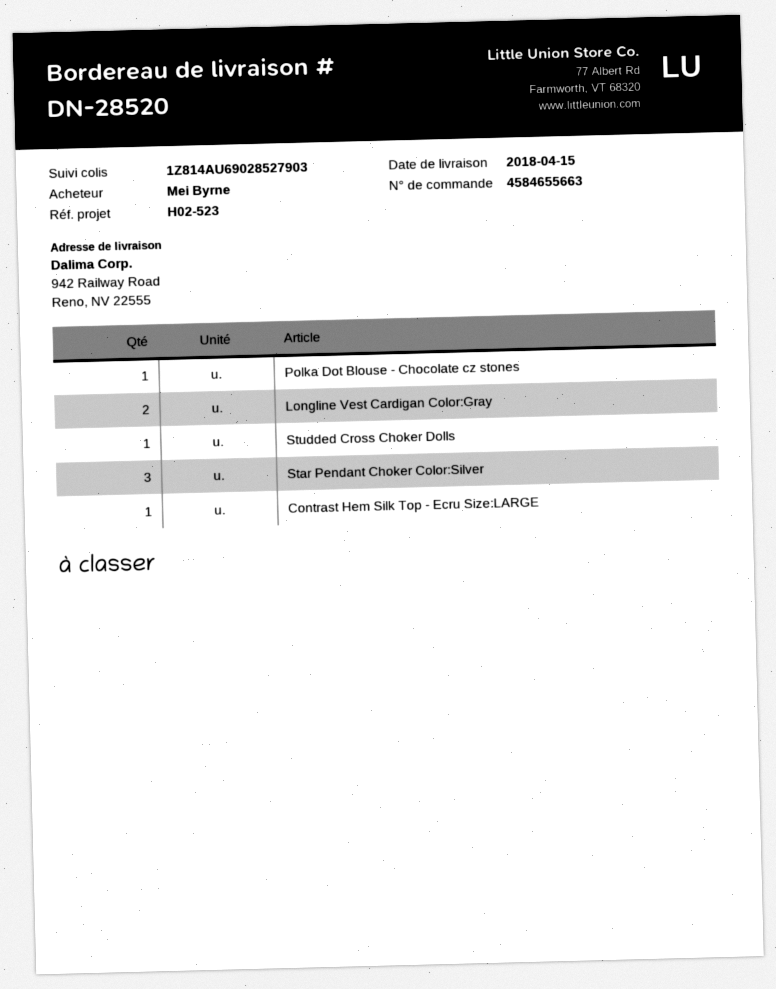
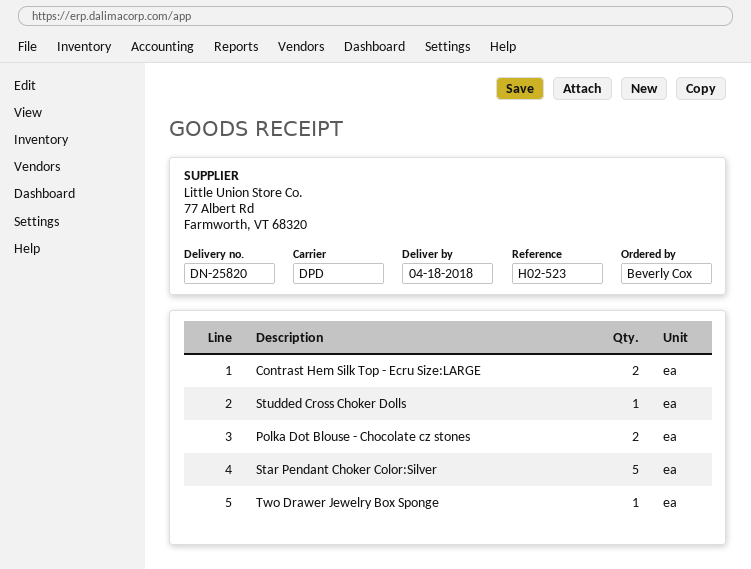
delivery note number: DN-28520 -> DN-25820
delivery date: 2018-04-15 -> 2018-04-18
ordered by: Mei Byrne -> Beverly Cox
Polka Dot Blouse - Chocolate cz stones: 1 -> 2
Longline Vest Cardigan Color:Gray: 2 -> none
Star Pendant Choker Color:Silver: 3 -> 5
Contrast Hem Silk Top - Ecru Size:LARGE: 1 -> 2
Two Drawer Jewelry Box Sponge: none -> 1

